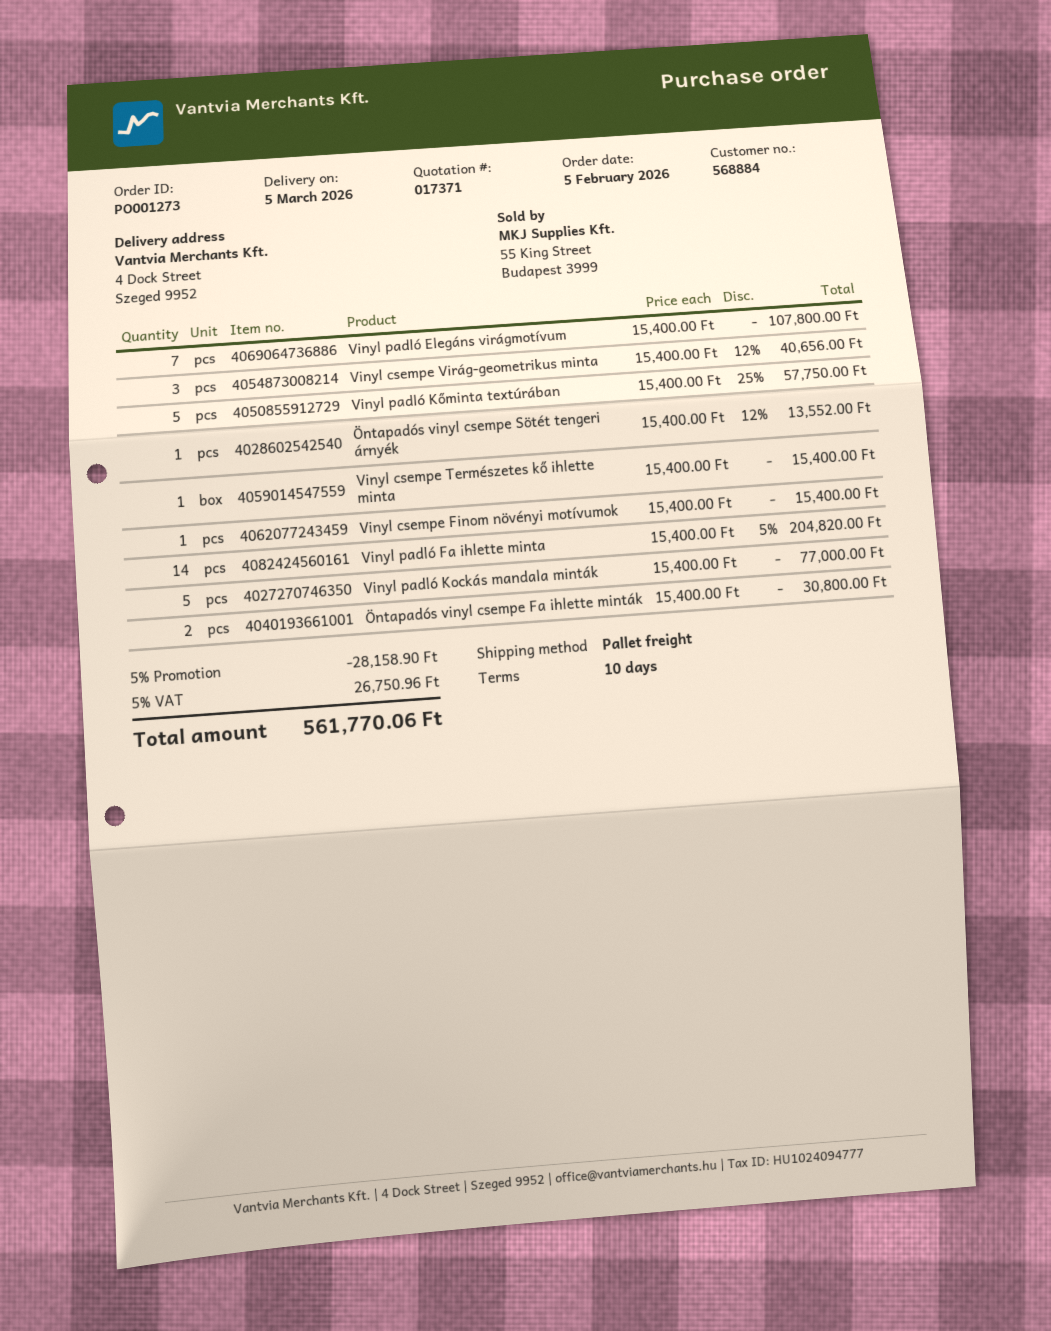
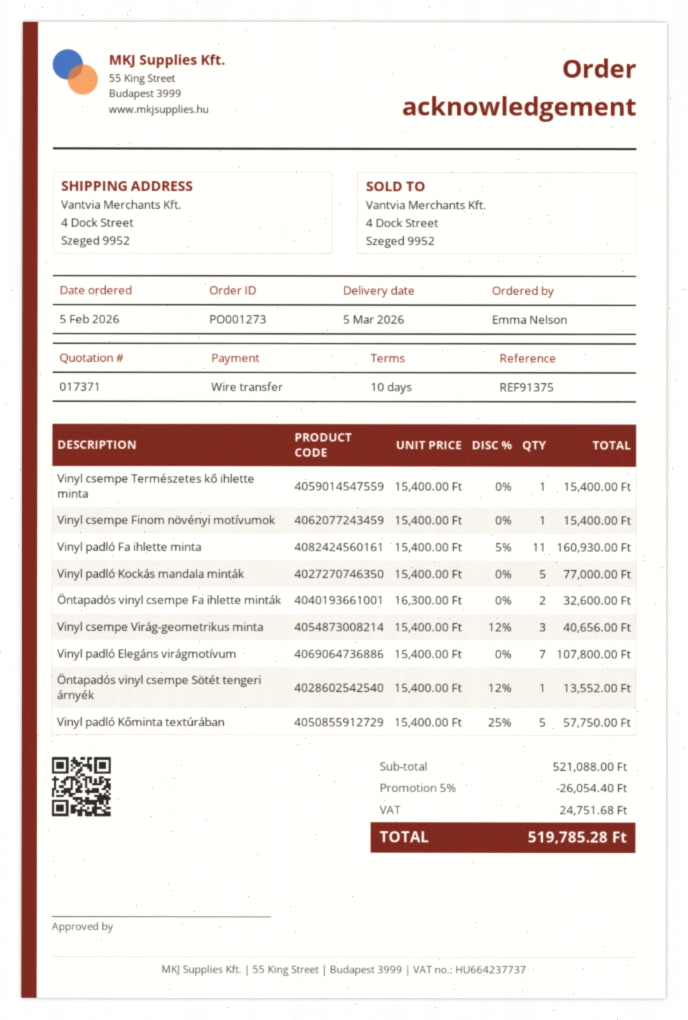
Vinyl padló Fa ihlette minta: 14 x 15400.00 - 5% = 204820.00 -> 11 x 15400.00 - 5% = 160930.00
Öntapadós vinyl csempe Fa ihlette minták: 2 x 15400.00 = 30800.00 -> 2 x 16300.00 = 32600.00
discount: 5% = 28158.90 -> 5% = 26054.40
tax: 26750.96 -> 24751.68
total: 561770.06 -> 519785.28

